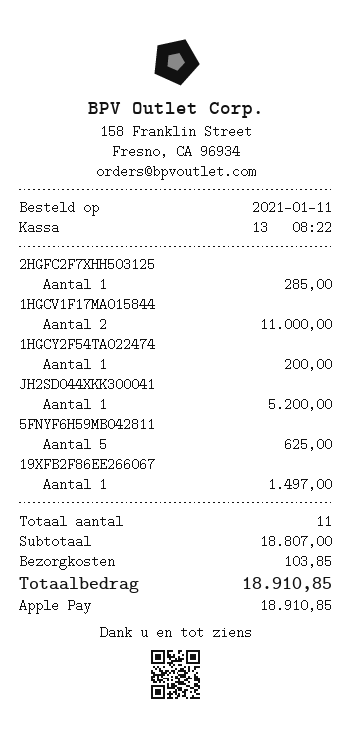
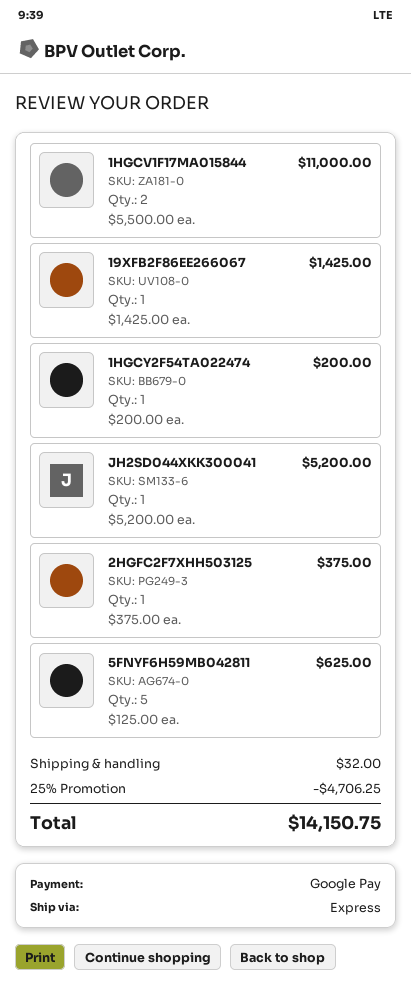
payment method: Apple Pay -> Google Pay
2HGFC2F7XHH503125: 1 for 285.00 -> 1 for 375.00
19XFB2F86EE266067: 1 for 1497.00 -> 1 for 1425.00
discount: none -> 25% = 4706.25
shipping: 103.85 -> 32.00
total: 18910.85 -> 14150.75

